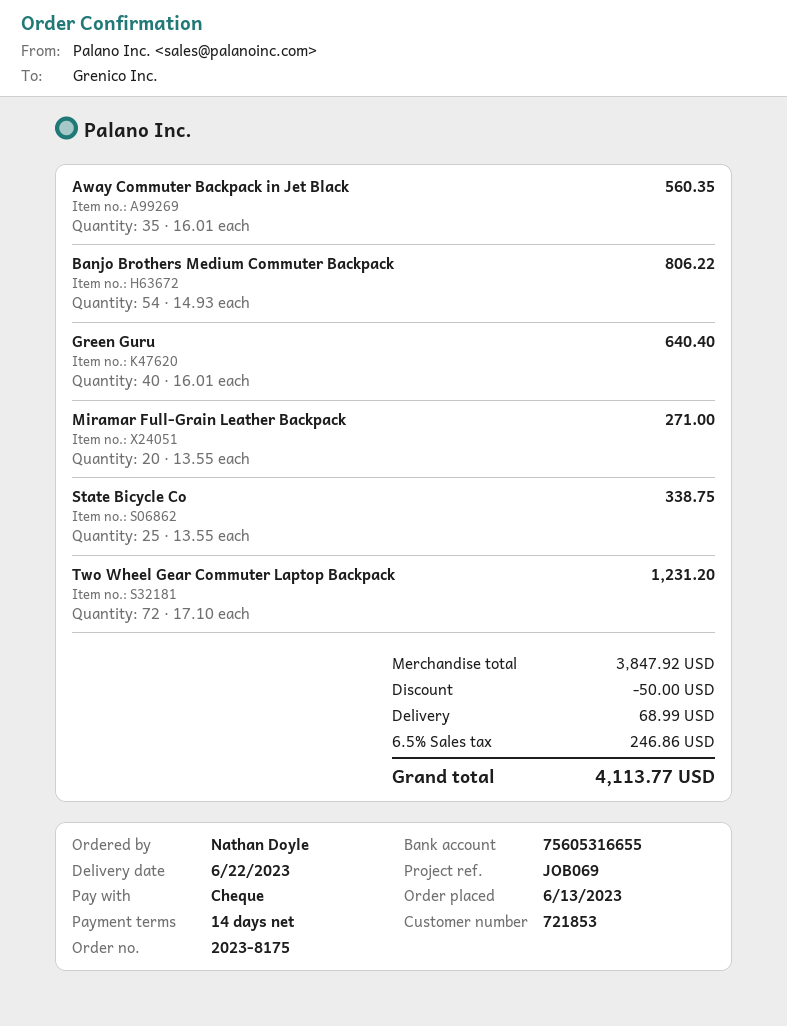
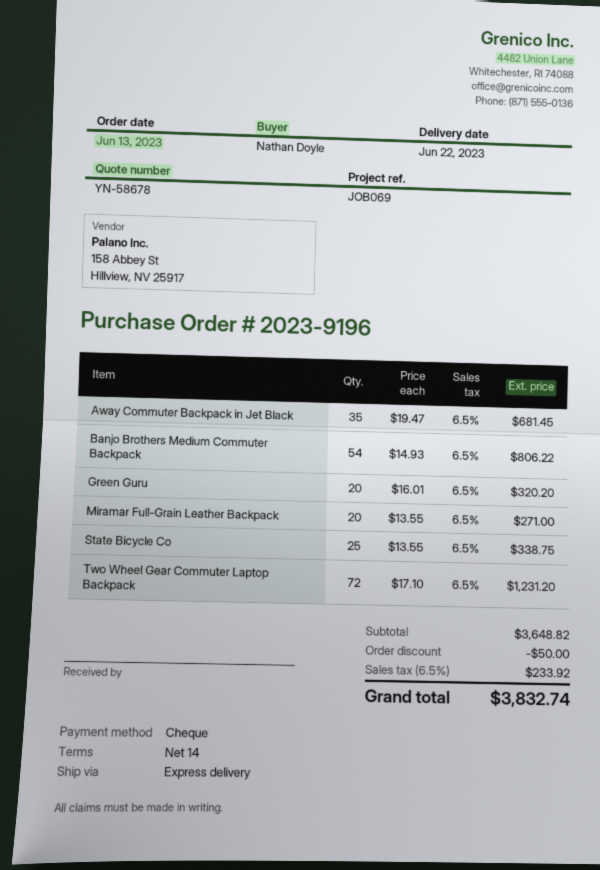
order number: 2023-8175 -> 2023-9196
Away Commuter Backpack in Jet Black: 35 x 16.01 = 560.35 -> 35 x 19.47 = 681.45
Green Guru: 40 x 16.01 = 640.40 -> 20 x 16.01 = 320.20
subtotal: 3847.92 -> 3648.82
shipping: 68.99 -> none
tax: 6.5% = 246.86 -> 6.5% = 233.92
total: 4113.77 -> 3832.74

